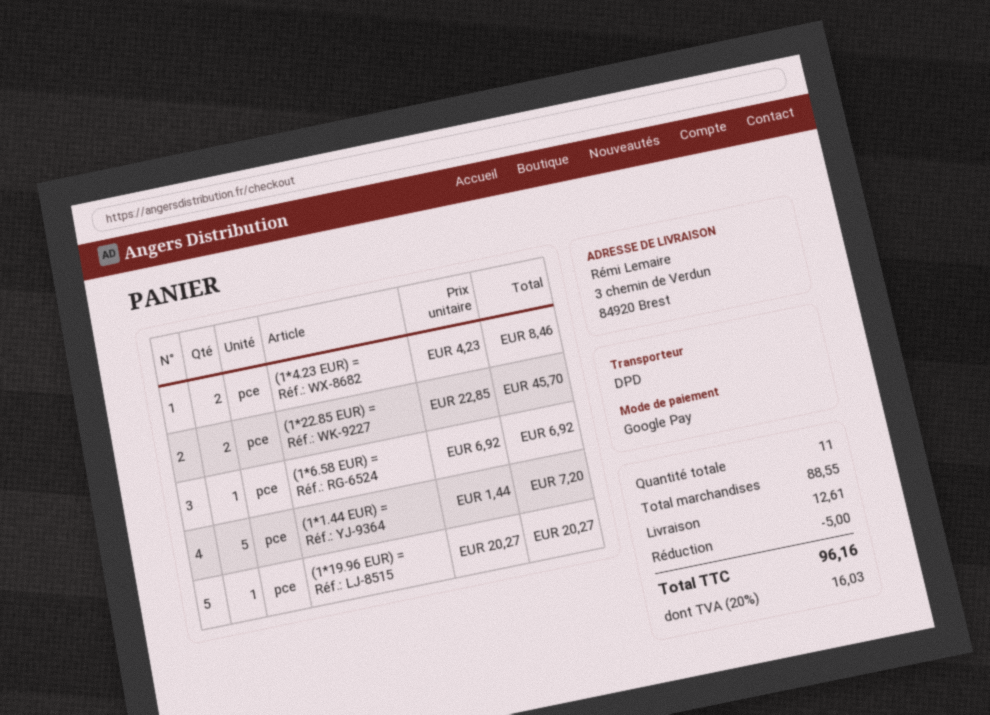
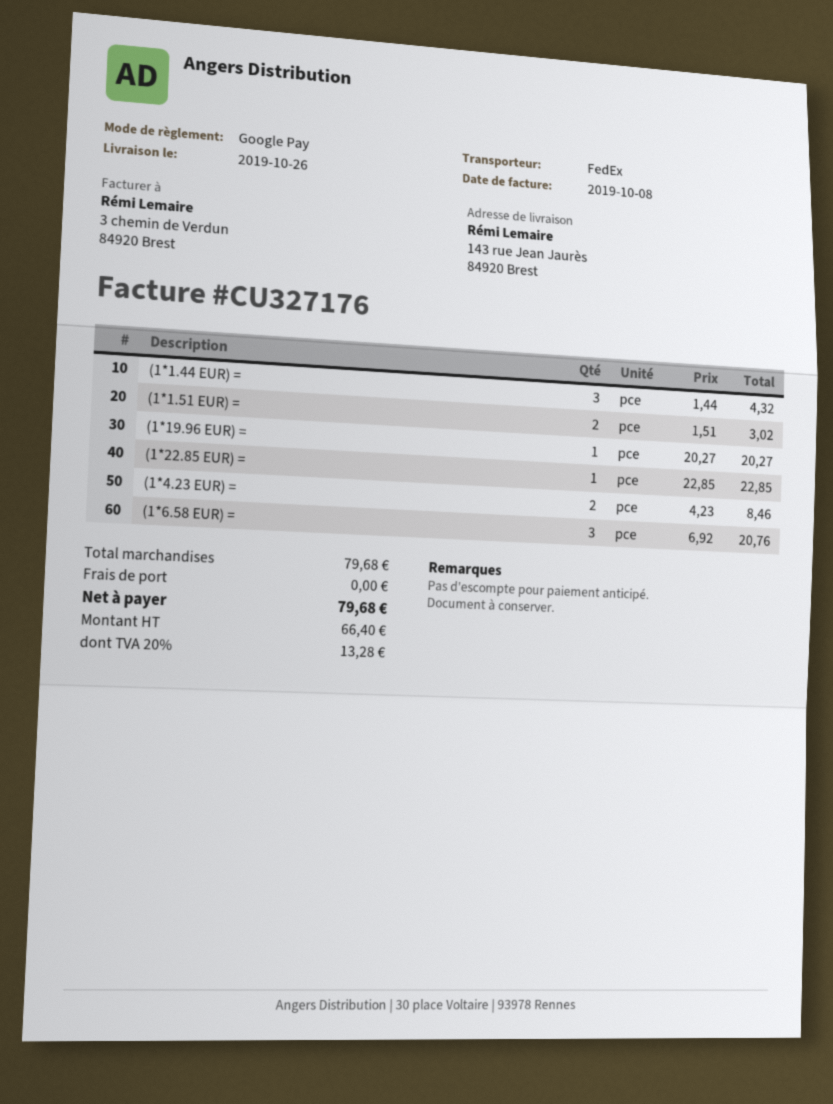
shipping method: DPD -> FedEx
ship to: 3 chemin de Verdun, 84920 Brest -> 143 rue Jean Jaurès, 84920 Brest
(1*22.85 EUR) =: 2 x 22.85 = 45.70 -> 1 x 22.85 = 22.85
(1*6.58 EUR) =: 1 x 6.92 = 6.92 -> 3 x 6.92 = 20.76
(1*1.44 EUR) =: 5 x 1.44 = 7.20 -> 3 x 1.44 = 4.32
(1*1.51 EUR) =: none -> 2 x 1.51 = 3.02
subtotal: 88.55 -> 79.68
discount: 5.00 -> none
shipping: 12.61 -> 0.00
tax: 20% = 16.03 -> 20% = 13.28
total: 96.16 -> 79.68

